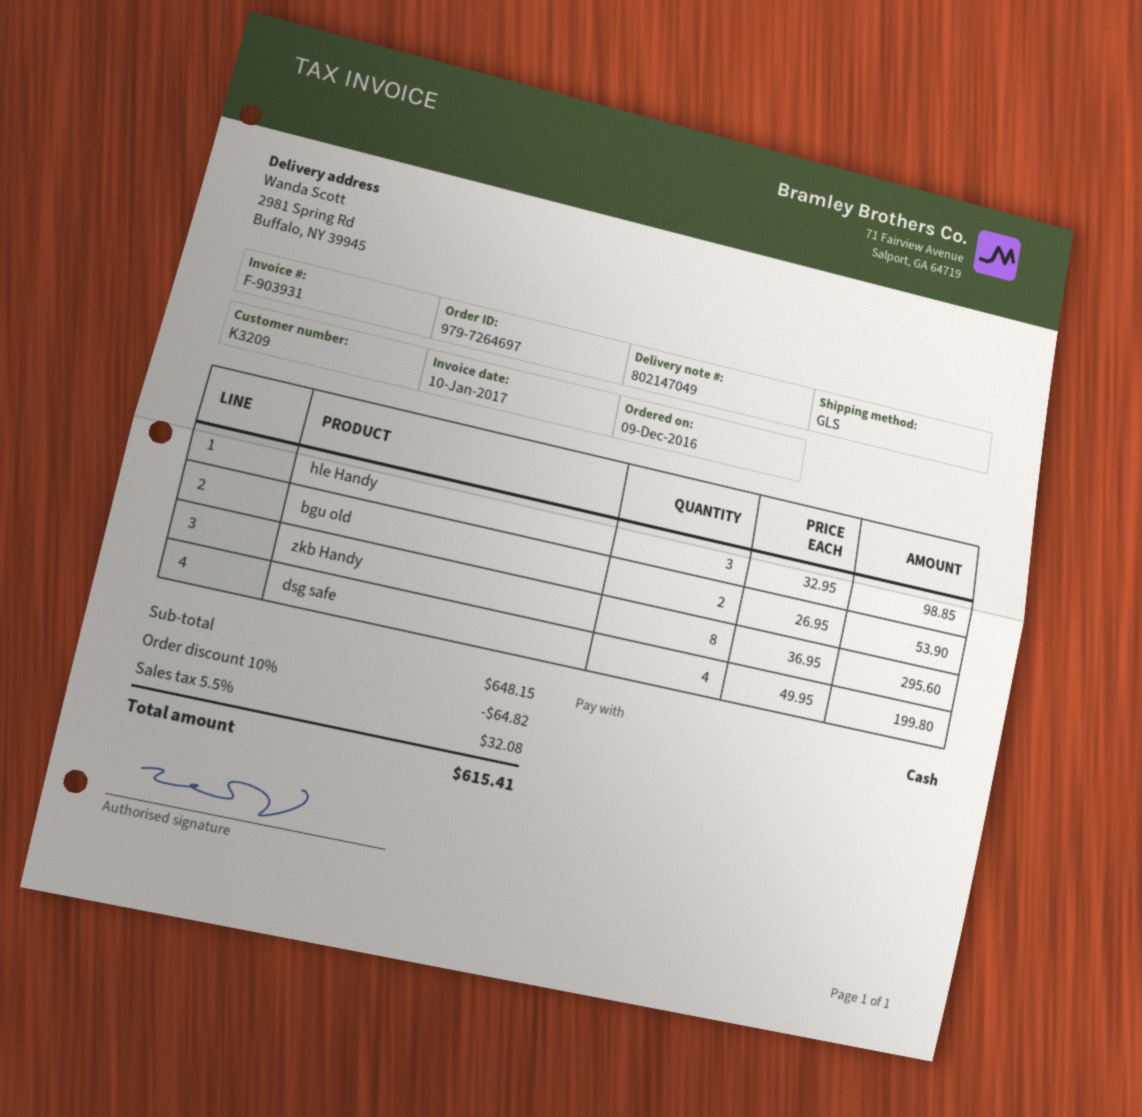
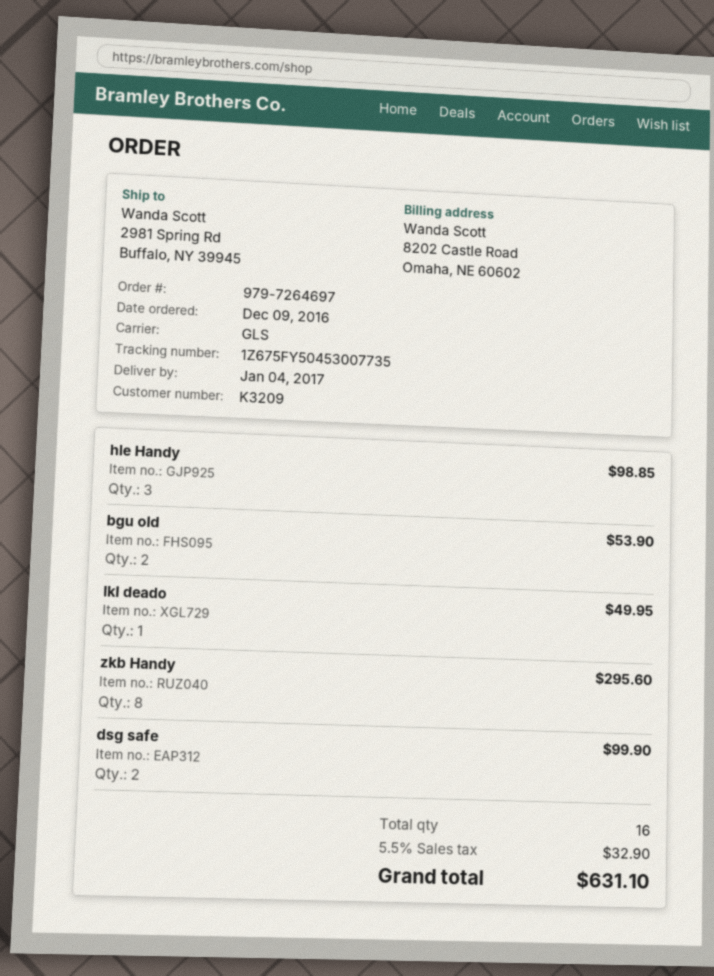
dsg safe: 4 for 199.80 -> 2 for 99.90
lkl deado: none -> 1 for 49.95
discount: 10% = 64.82 -> none
tax: 5.5% = 32.08 -> 5.5% = 32.90
total: 615.41 -> 631.10

